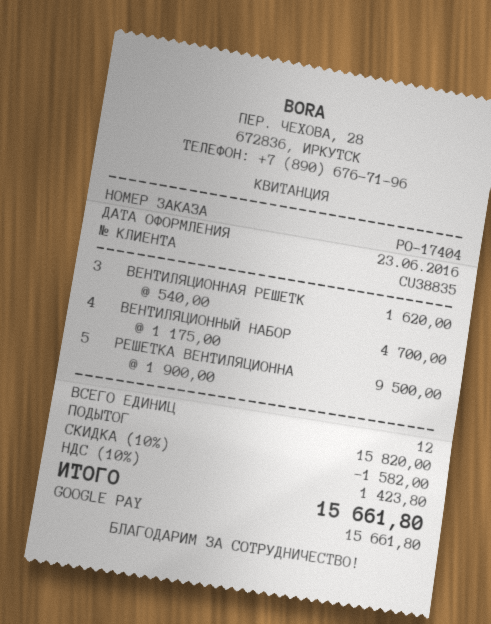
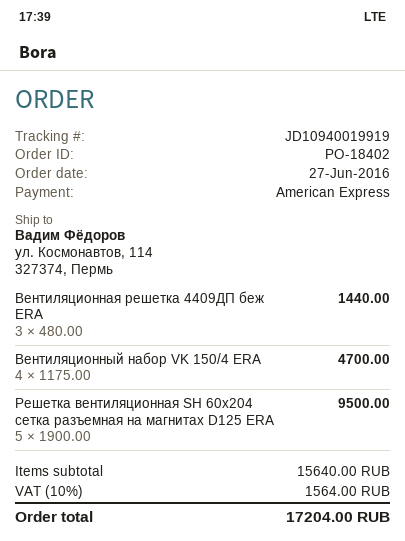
order number: PO-17404 -> PO-18402
order date: 2016-06-23 -> 2016-06-27
payment method: Google Pay -> American Express
ВЕНТИЛЯЦИОННАЯ РЕШЕТК: 3 x 540.00 = 1620.00 -> 3 x 480.00 = 1440.00
subtotal: 15820.00 -> 15640.00
discount: 10% = 1582.00 -> none
tax: 10% = 1423.80 -> 10% = 1564.00
total: 15661.80 -> 17204.00

